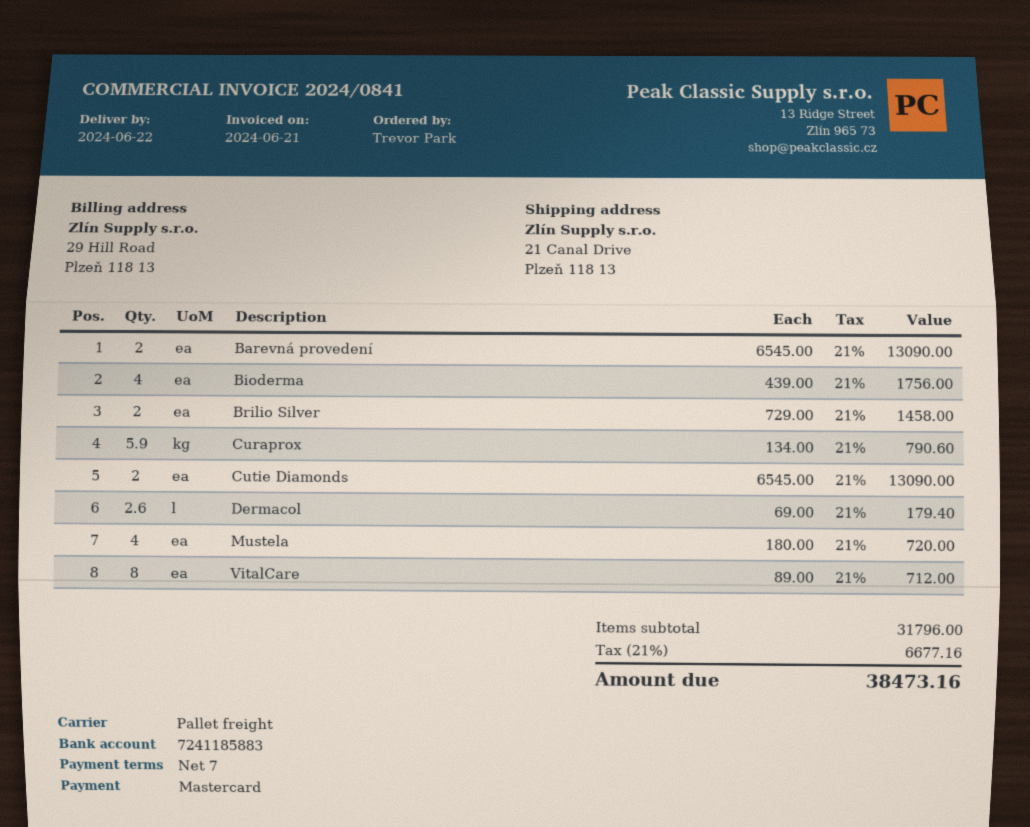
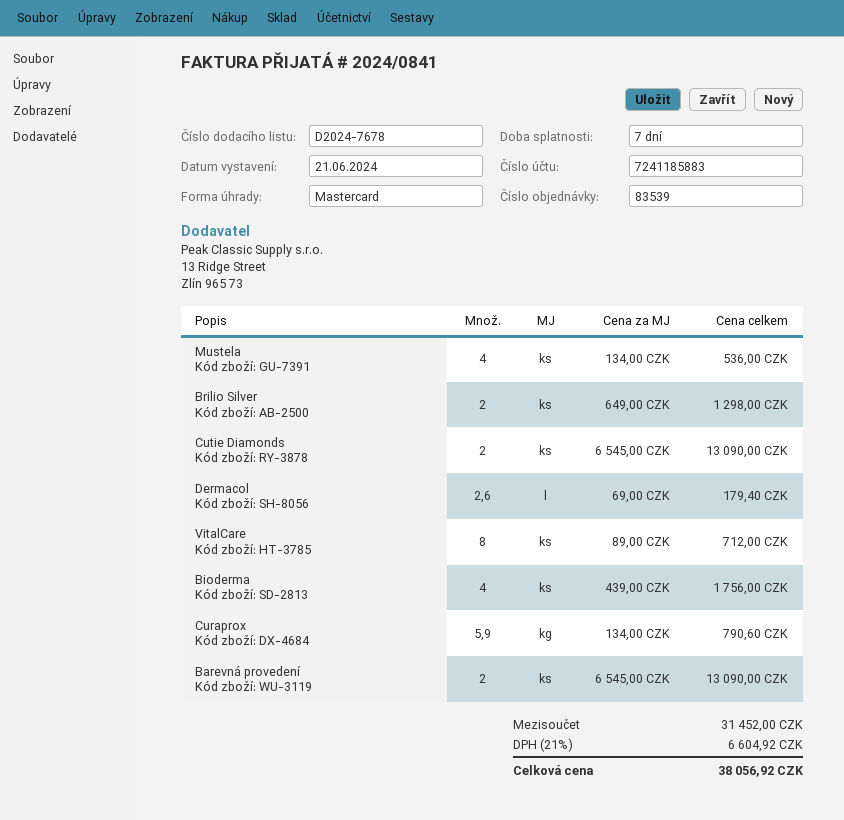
Brilio Silver: 2 x 729.00 = 1458.00 -> 2 x 649.00 = 1298.00
Mustela: 4 x 180.00 = 720.00 -> 4 x 134.00 = 536.00
subtotal: 31796.00 -> 31452.00
tax: 21% = 6677.16 -> 21% = 6604.92
total: 38473.16 -> 38056.92

